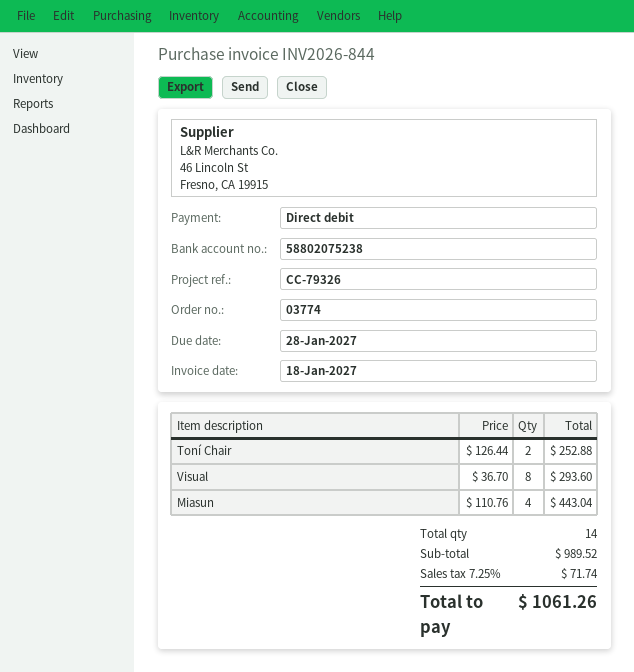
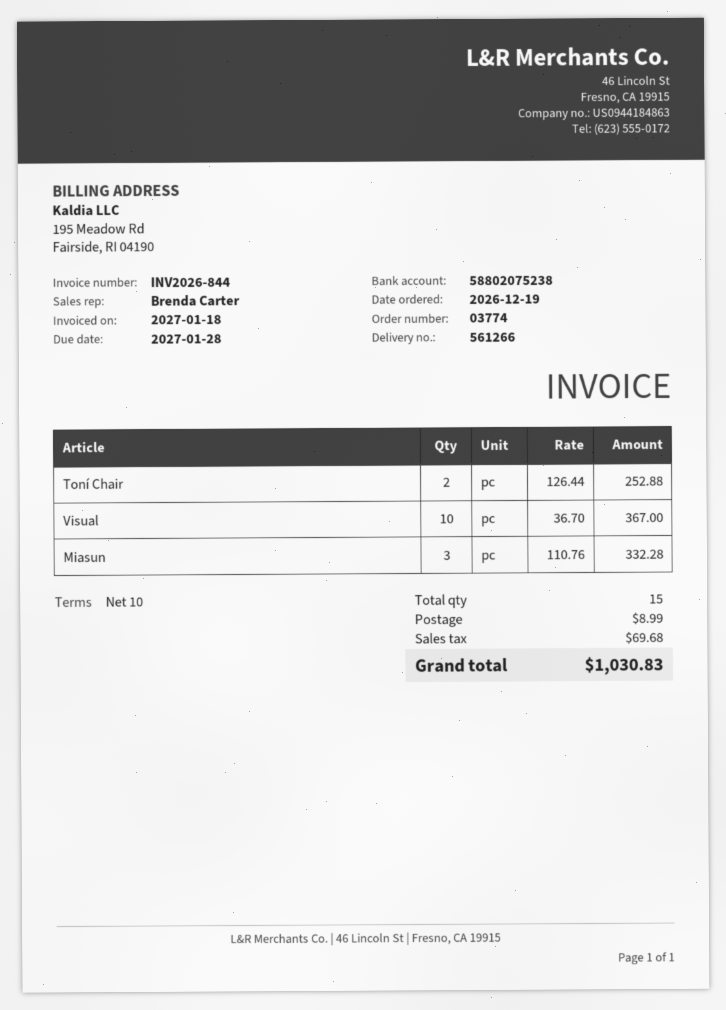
Visual: 8 x 36.70 = 293.60 -> 10 x 36.70 = 367.00
Miasun: 4 x 110.76 = 443.04 -> 3 x 110.76 = 332.28
total quantity: 14 -> 15
shipping: none -> 8.99
tax: 71.74 -> 69.68
total: 1061.26 -> 1030.83

